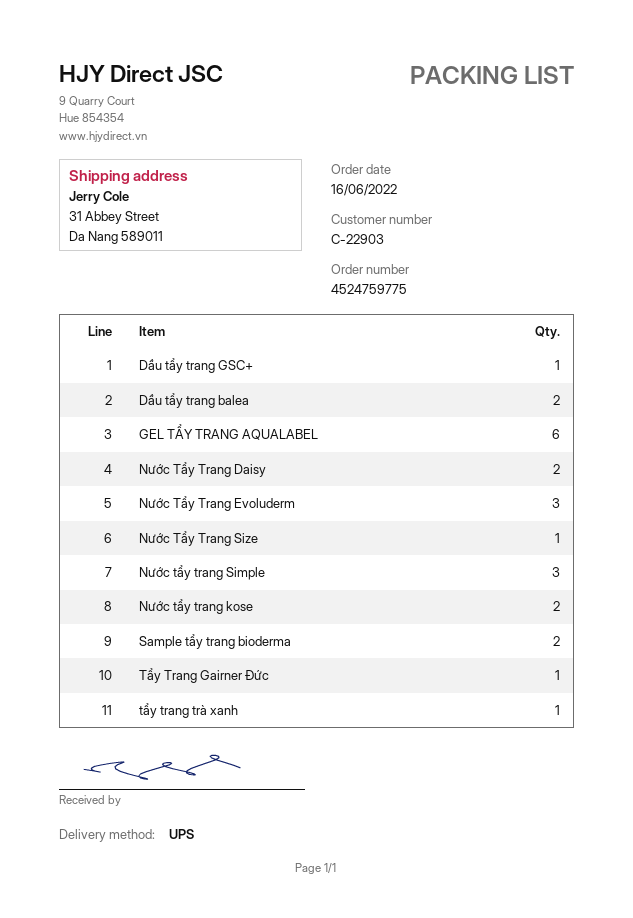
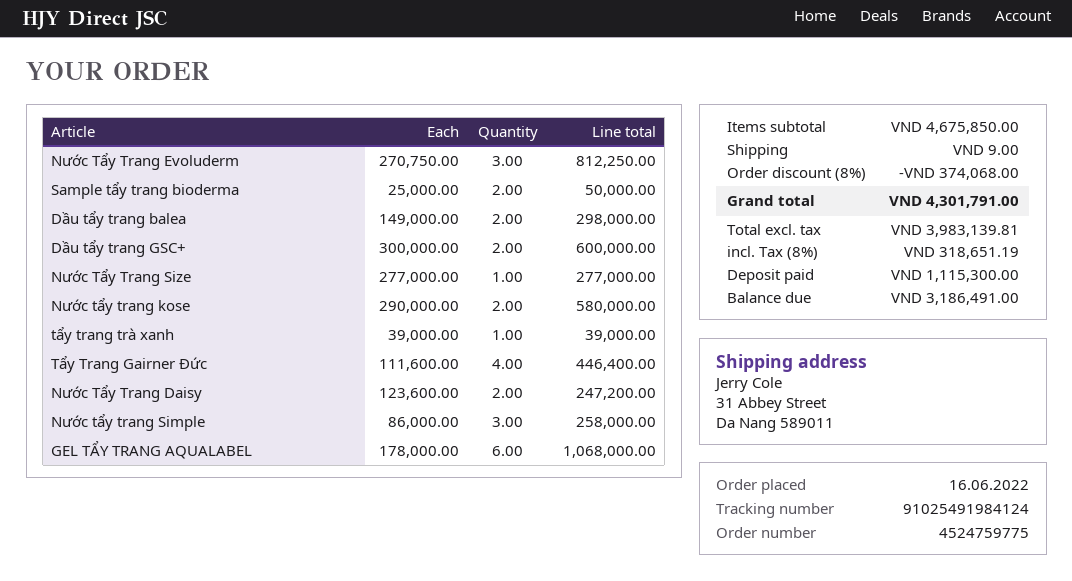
Dầu tẩy trang GSC+: 1 -> 2
Tẩy Trang Gairner Đức: 1 -> 4

